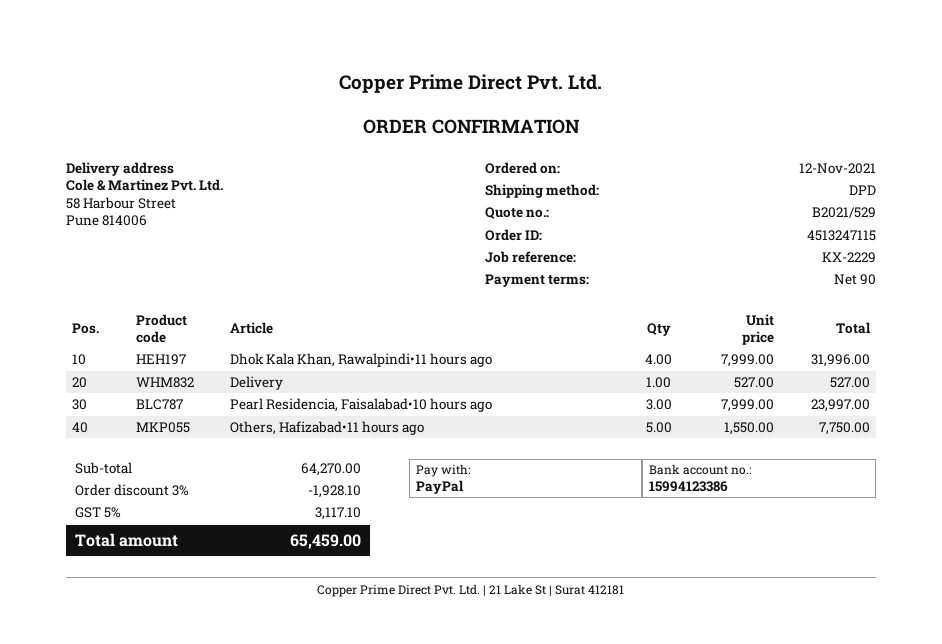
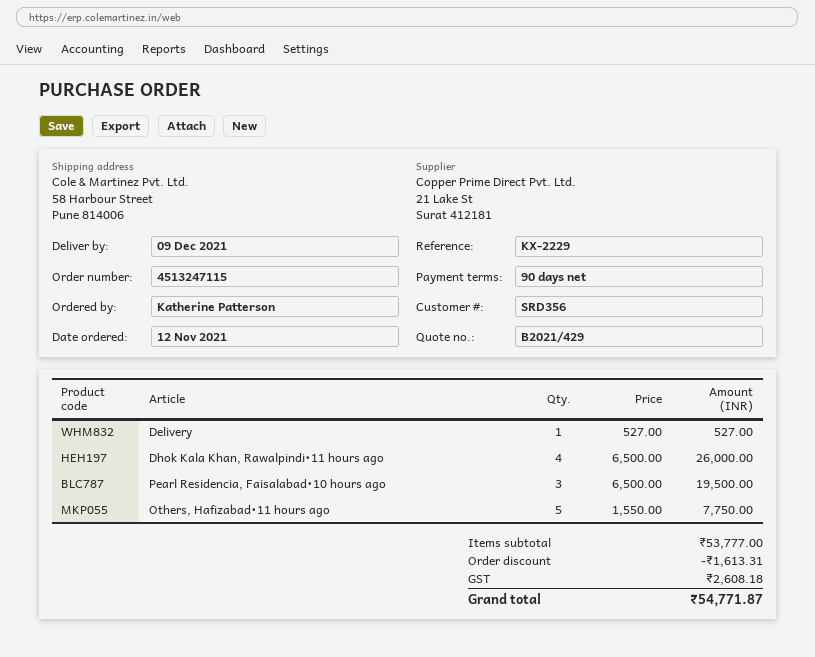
quote number: B2021/529 -> B2021/429
Dhok Kala Khan, Rawalpindi•11 hours ago: 4 x 7999.00 = 31996.00 -> 4 x 6500.00 = 26000.00
Pearl Residencia, Faisalabad•10 hours ago: 3 x 7999.00 = 23997.00 -> 3 x 6500.00 = 19500.00
subtotal: 64270.00 -> 53777.00
discount: 1928.10 -> 1613.31
tax: 3117.10 -> 2608.18
total: 65459.00 -> 54771.87

